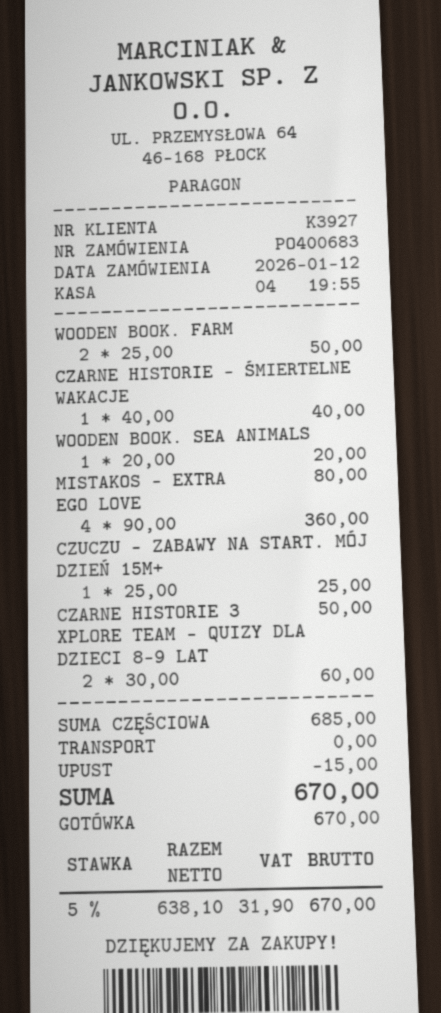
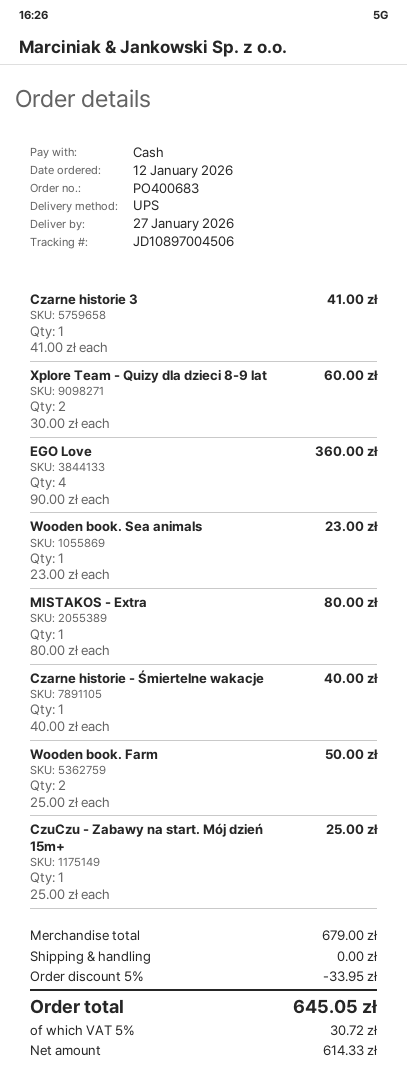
WOODEN BOOK. SEA ANIMALS: 1 x 20.00 = 20.00 -> 1 x 23.00 = 23.00
CZARNE HISTORIE 3: 1 x 50.00 = 50.00 -> 1 x 41.00 = 41.00
subtotal: 685.00 -> 679.00
discount: 15.00 -> 33.95
net: 638.10 -> 614.33
tax: 5% = 31.90 -> 5% = 30.72
total: 670.00 -> 645.05

